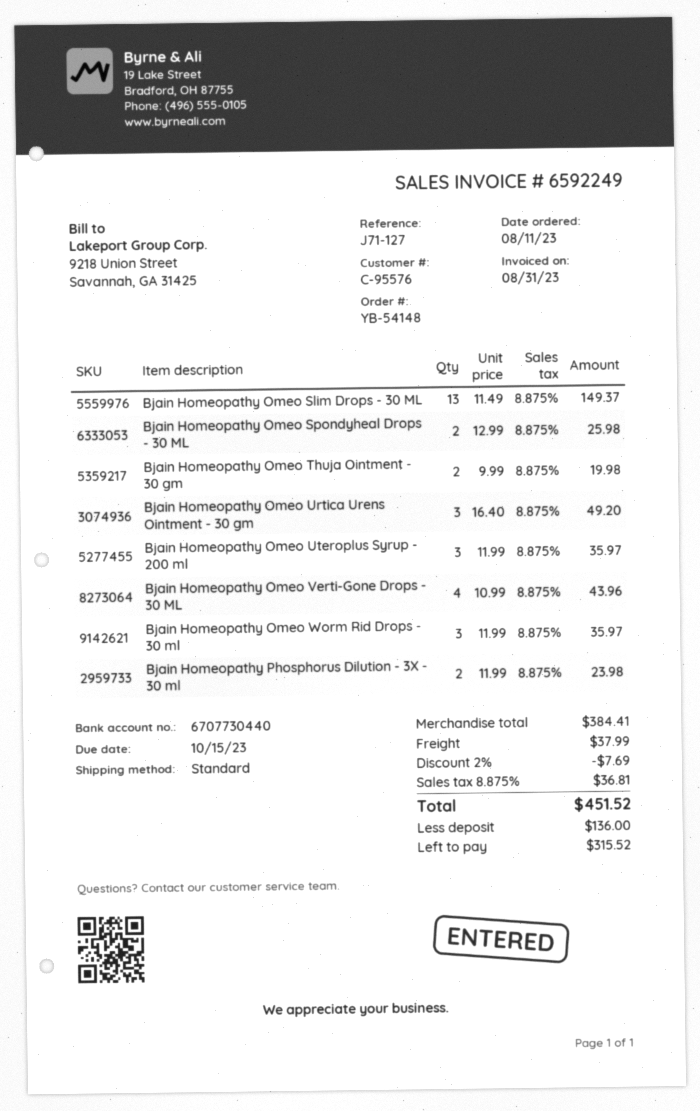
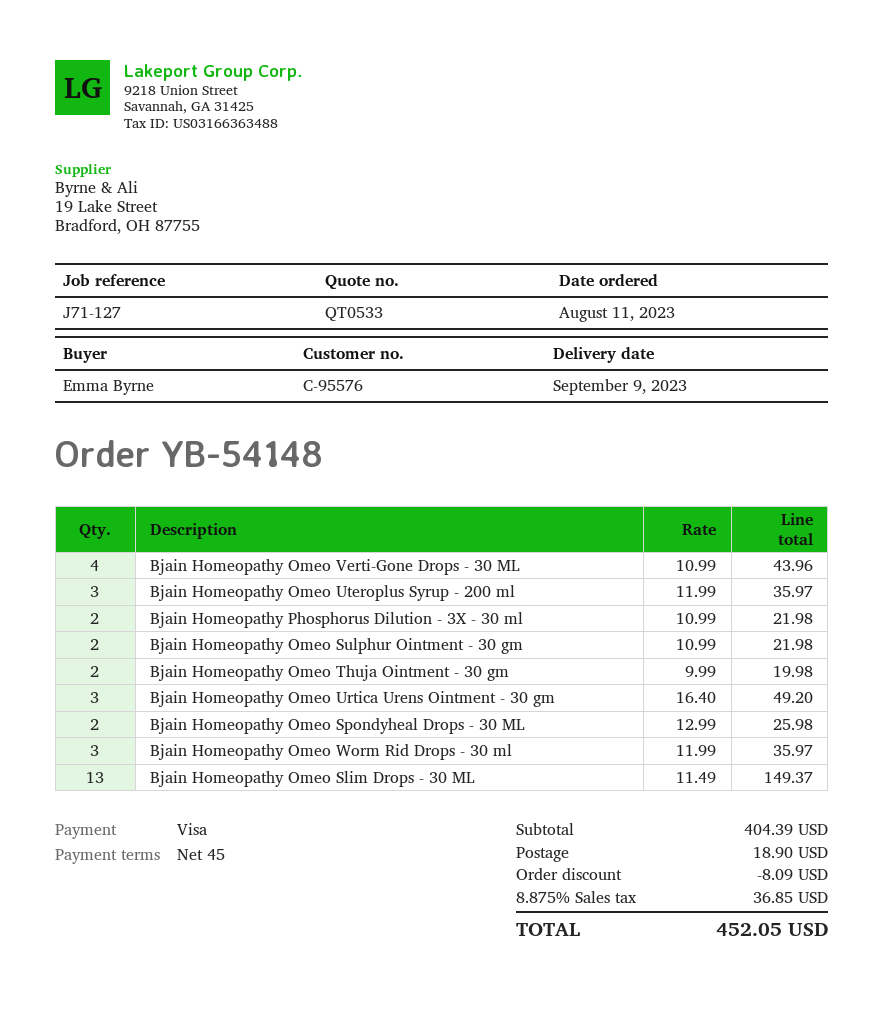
Bjain Homeopathy Phosphorus Dilution - 3X - 30 ml: 2 x 11.99 = 23.98 -> 2 x 10.99 = 21.98
Bjain Homeopathy Omeo Sulphur Ointment - 30 gm: none -> 2 x 10.99 = 21.98
subtotal: 384.41 -> 404.39
discount: 7.69 -> 8.09
shipping: 37.99 -> 18.90
tax: 8.875% = 36.81 -> 8.875% = 36.85
total: 451.52 -> 452.05

